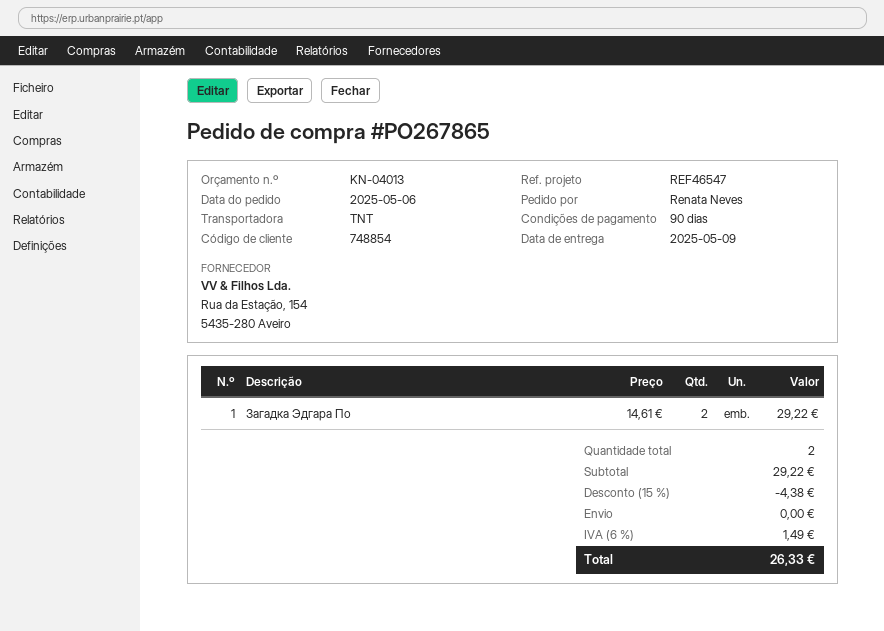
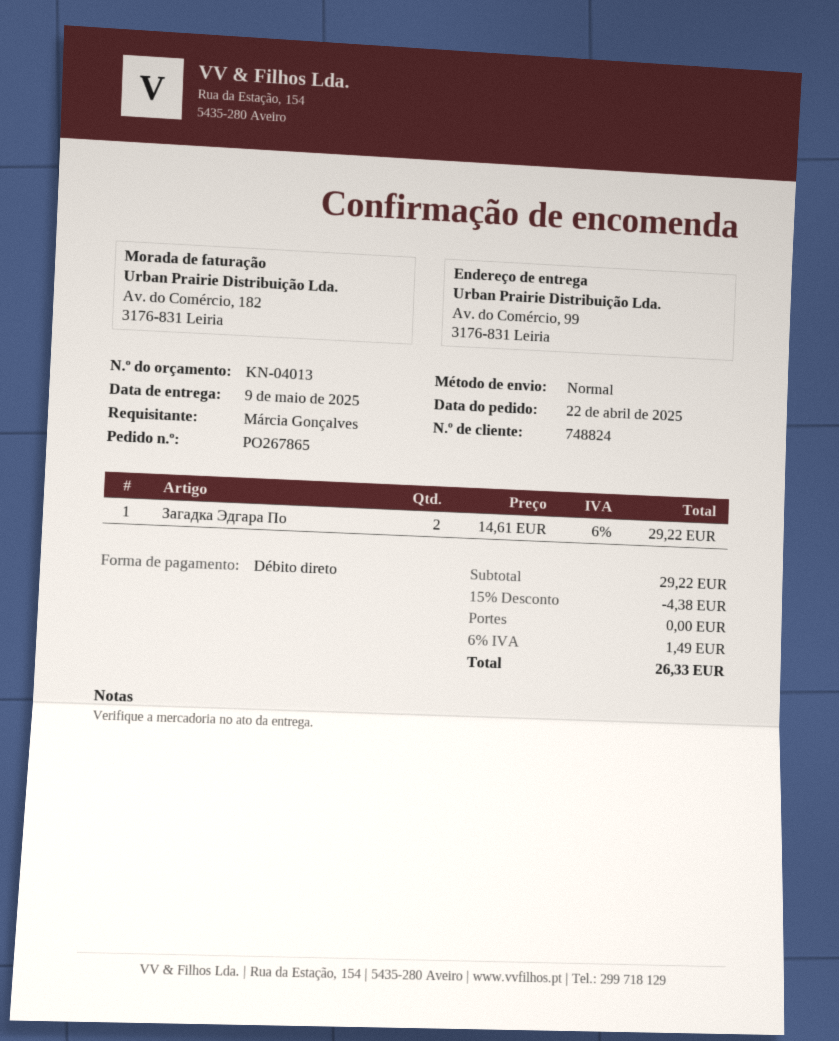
order date: 2025-05-06 -> 2025-04-22
customer number: 748854 -> 748824
ordered by: Renata Neves -> Márcia Gonçalves
shipping method: TNT -> standard

